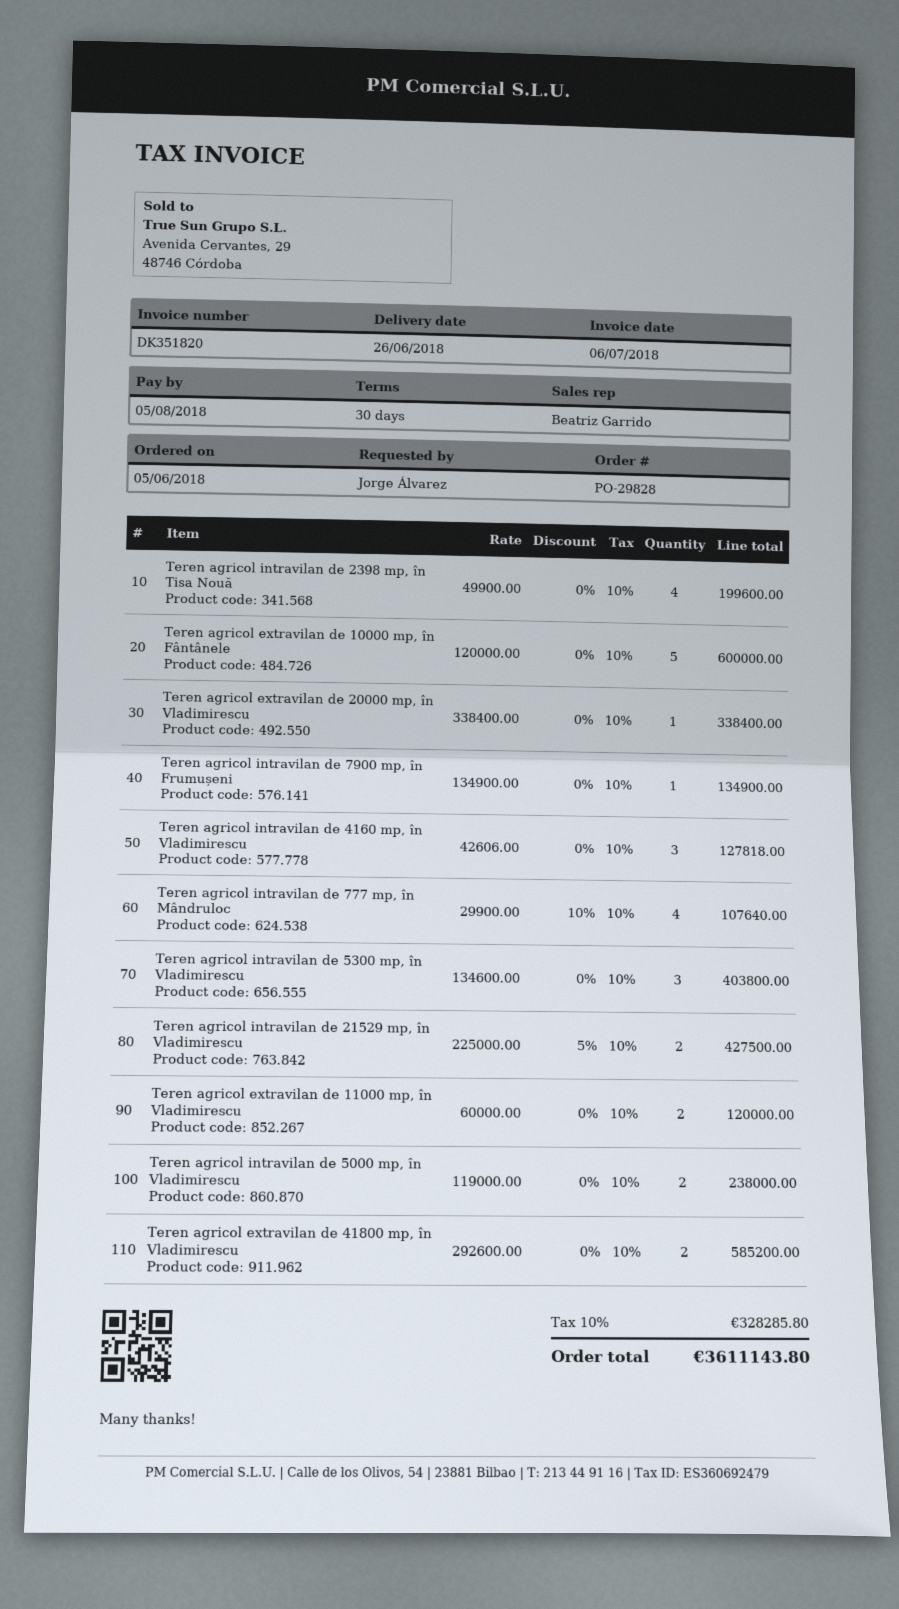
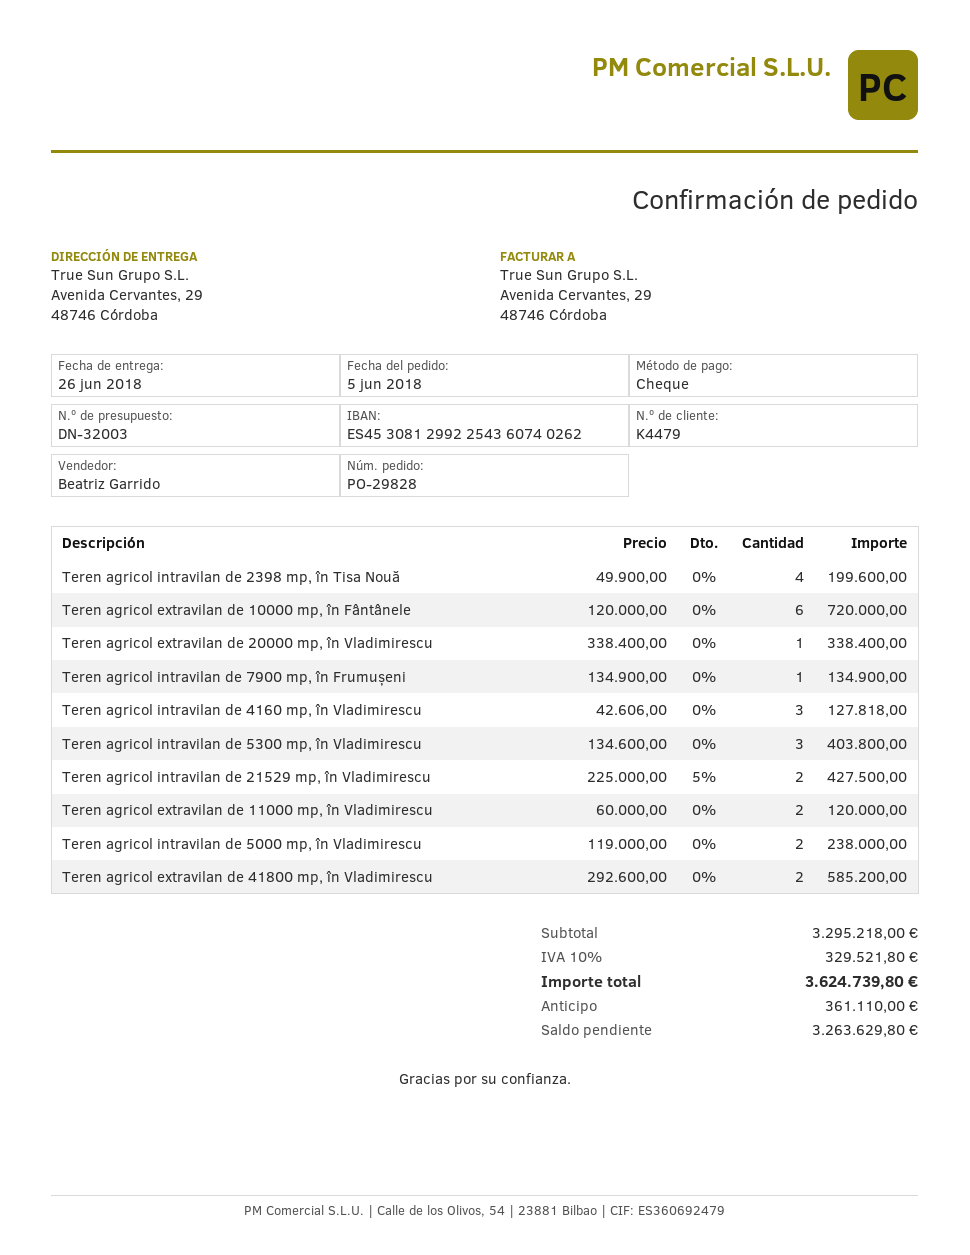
Teren agricol extravilan de 10000 mp, în Fântânele: 5 x 120000.00 = 600000.00 -> 6 x 120000.00 = 720000.00
Teren agricol intravilan de 777 mp, în Mândruloc: 4 x 29900.00 - 10% = 107640.00 -> none
tax: 10% = 328285.80 -> 10% = 329521.80
total: 3611143.80 -> 3624739.80

